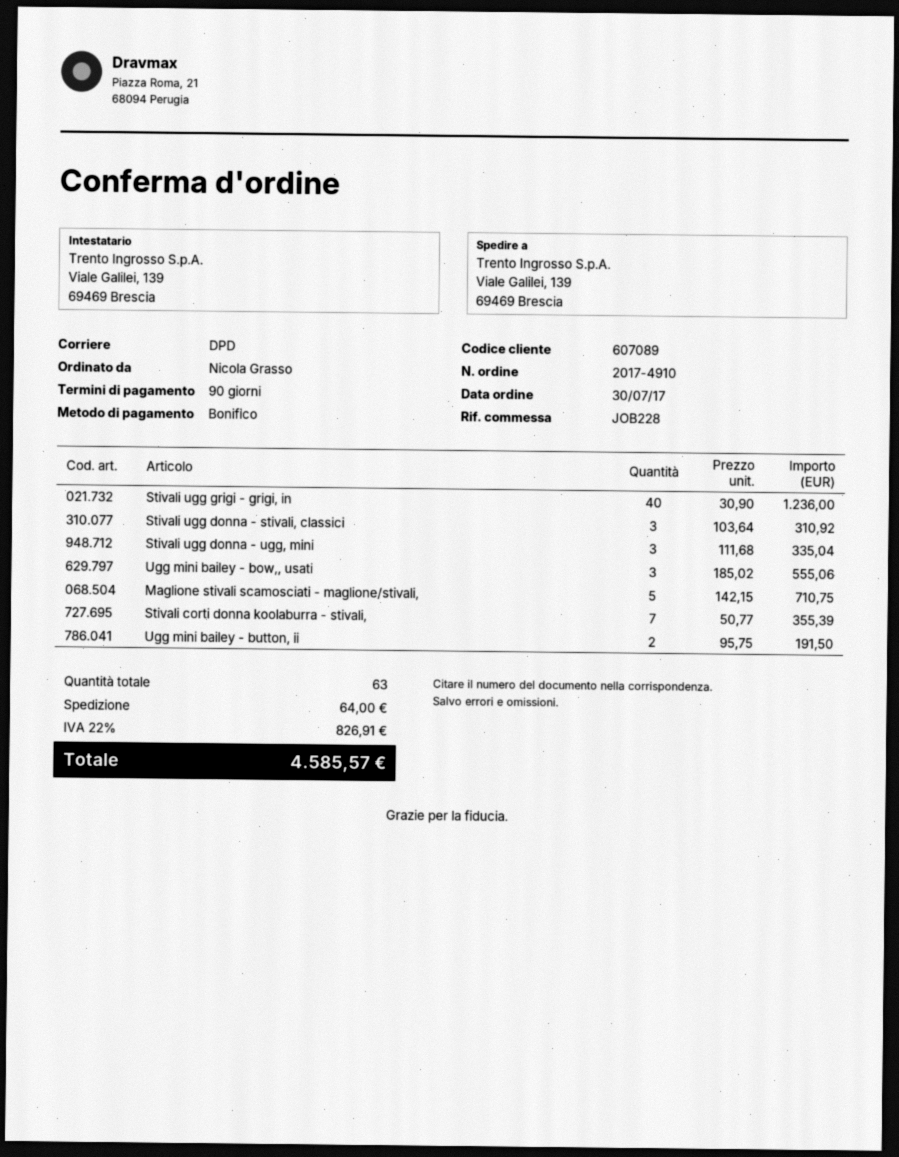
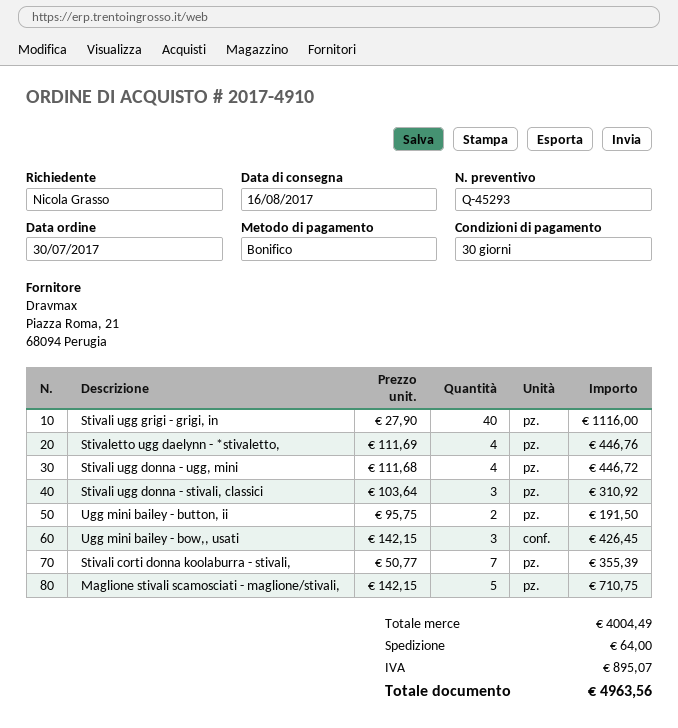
payment terms: 90 days -> 30 days
Stivali ugg grigi - grigi, in: 40 x 30.90 = 1236.00 -> 40 x 27.90 = 1116.00
Stivali ugg donna - ugg, mini: 3 x 111.68 = 335.04 -> 4 x 111.68 = 446.72
Ugg mini bailey - bow,, usati: 3 x 185.02 = 555.06 -> 3 x 142.15 = 426.45
Stivaletto ugg daelynn - *stivaletto,: none -> 4 x 111.69 = 446.76
tax: 826.91 -> 895.07
total: 4585.57 -> 4963.56

